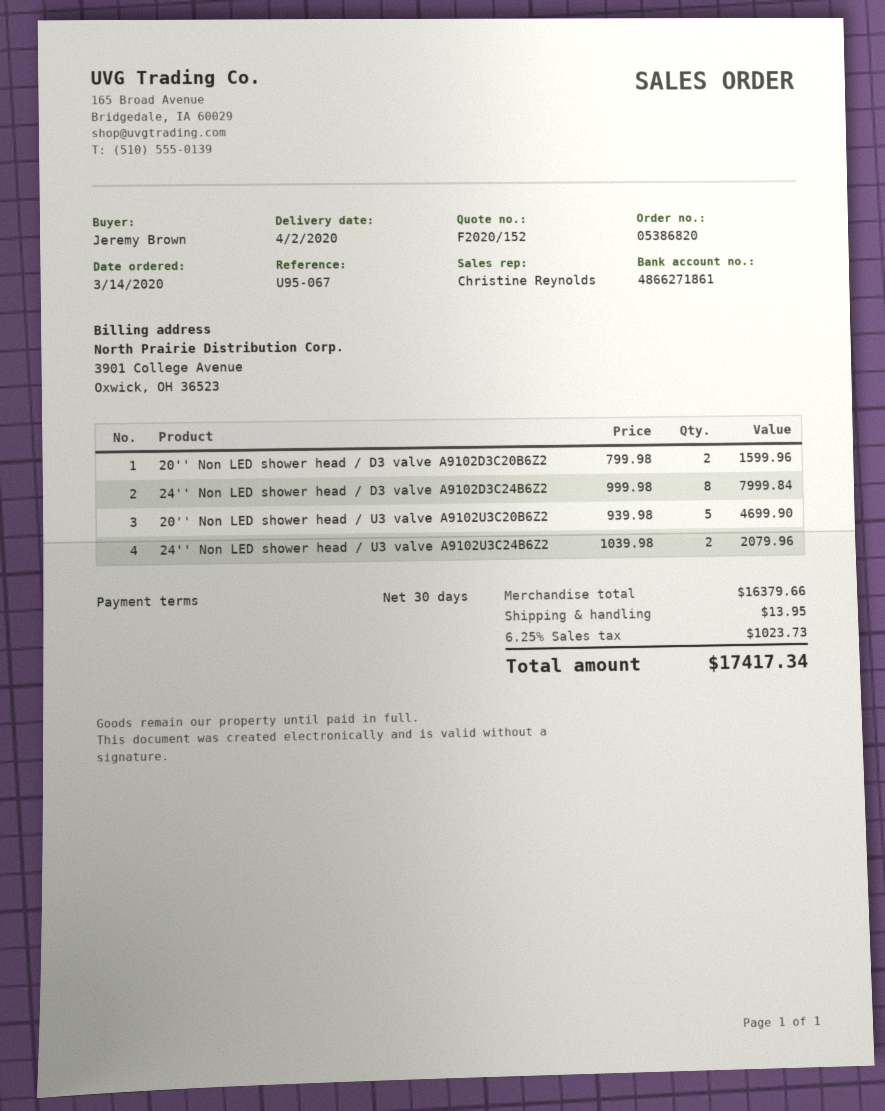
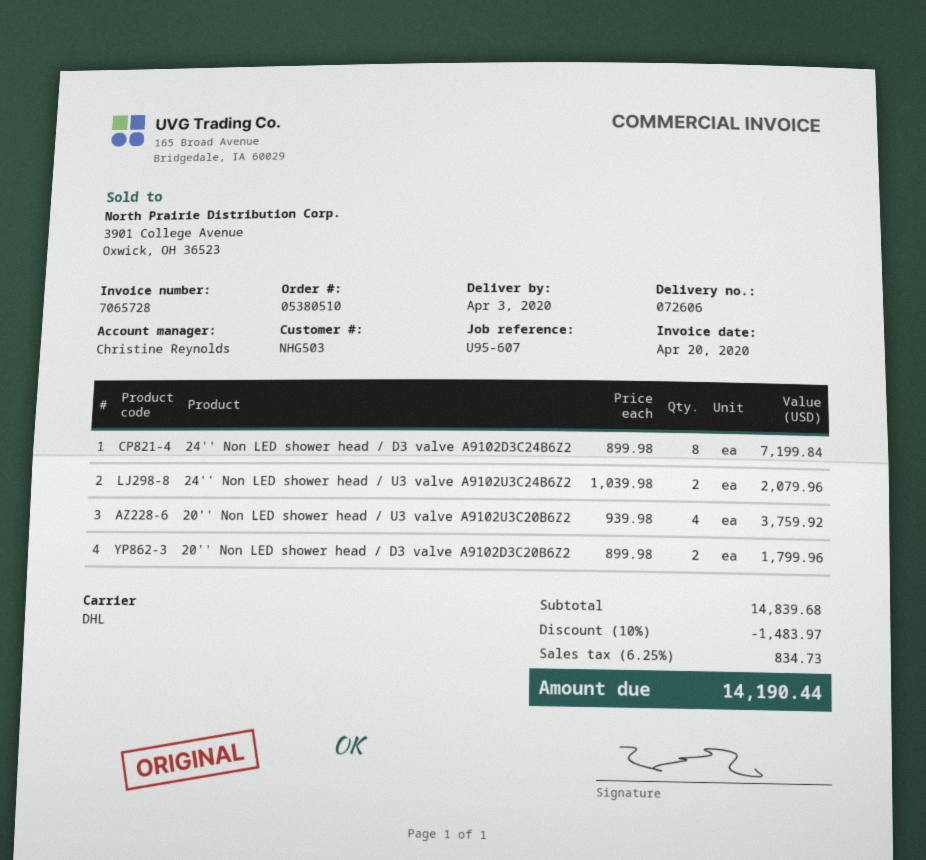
order number: 05386820 -> 05380510
delivery date: 2020-04-02 -> 2020-04-03
reference: U95-067 -> U95-607
20'' Non LED shower head / D3 valve A9102D3C20B6Z2: 2 x 799.98 = 1599.96 -> 2 x 899.98 = 1799.96
24'' Non LED shower head / D3 valve A9102D3C24B6Z2: 8 x 999.98 = 7999.84 -> 8 x 899.98 = 7199.84
20'' Non LED shower head / U3 valve A9102U3C20B6Z2: 5 x 939.98 = 4699.90 -> 4 x 939.98 = 3759.92
subtotal: 16379.66 -> 14839.68
discount: none -> 10% = 1483.97
shipping: 13.95 -> none
tax: 6.25% = 1023.73 -> 6.25% = 834.73
total: 17417.34 -> 14190.44

